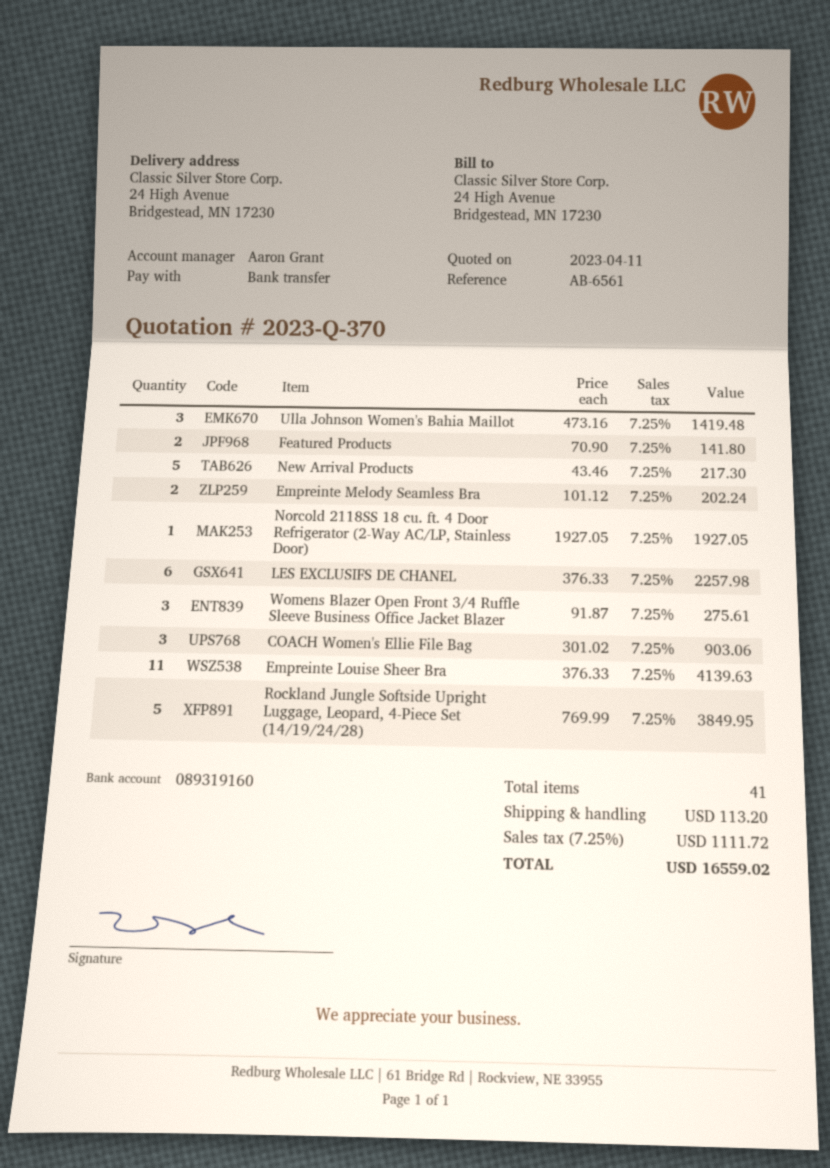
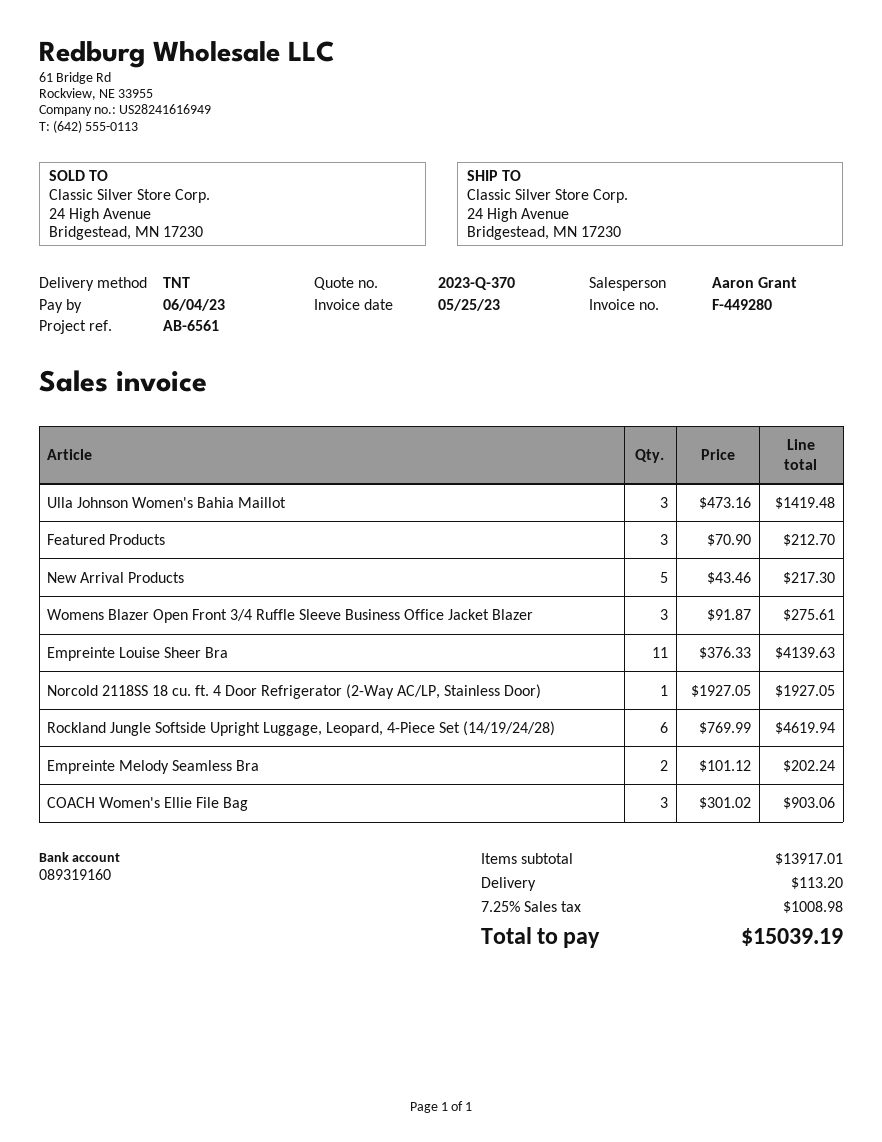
Featured Products: 2 x 70.90 = 141.80 -> 3 x 70.90 = 212.70
LES EXCLUSIFS DE CHANEL: 6 x 376.33 = 2257.98 -> none
Rockland Jungle Softside Upright Luggage, Leopard, 4-Piece Set (14/19/24/28): 5 x 769.99 = 3849.95 -> 6 x 769.99 = 4619.94
tax: 7.25% = 1111.72 -> 7.25% = 1008.98
total: 16559.02 -> 15039.19

